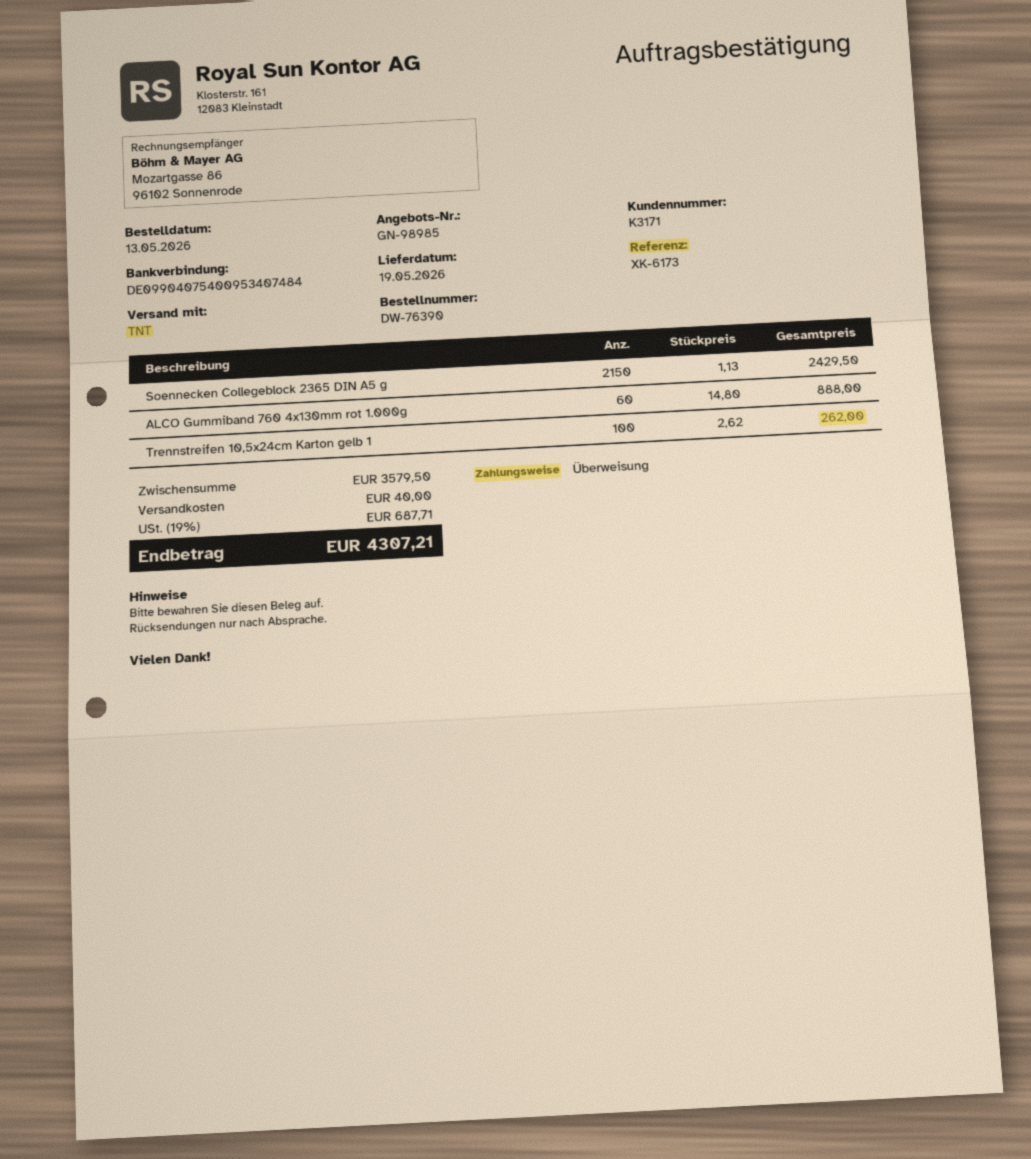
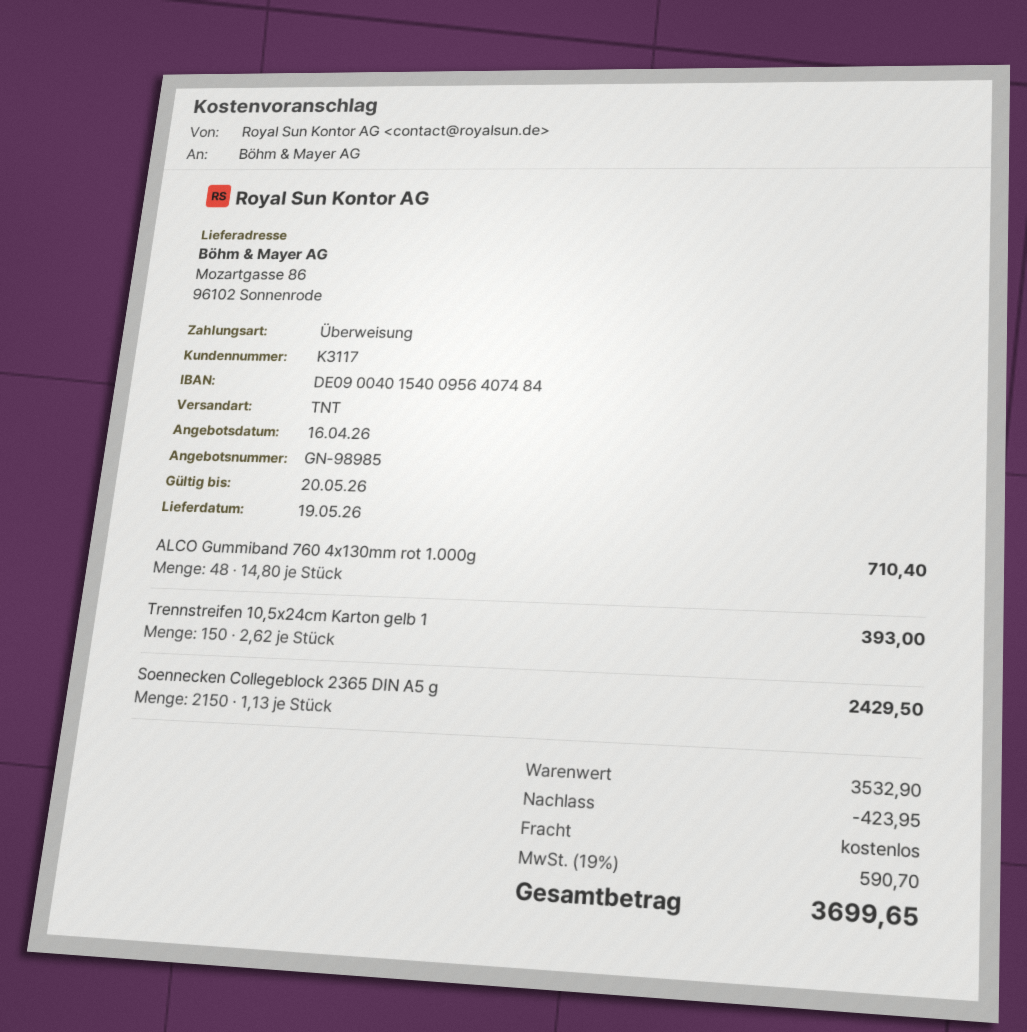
customer number: K3171 -> K3117
bank account: DE09904075400953407484 -> DE09004015400956407484
ALCO Gummiband 760 4x130mm rot 1.000g: 60 x 14.80 = 888.00 -> 48 x 14.80 = 710.40
Trennstreifen 10,5x24cm Karton gelb 1: 100 x 2.62 = 262.00 -> 150 x 2.62 = 393.00
subtotal: 3579.50 -> 3532.90
discount: none -> 423.95
shipping: 40.00 -> 0.00
tax: 19% = 687.71 -> 19% = 590.70
total: 4307.21 -> 3699.65

